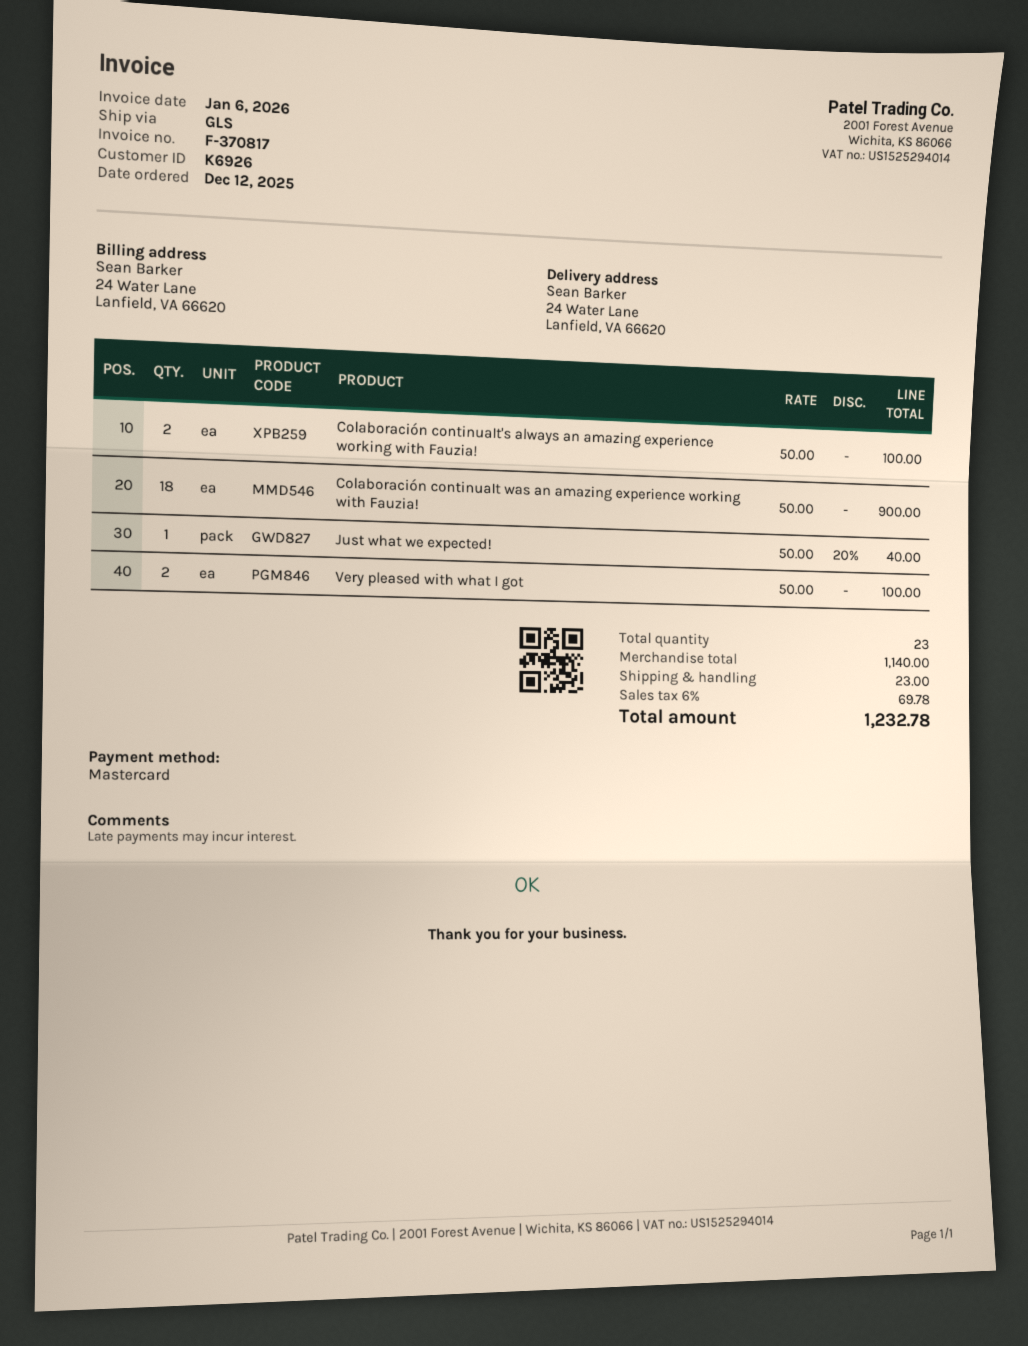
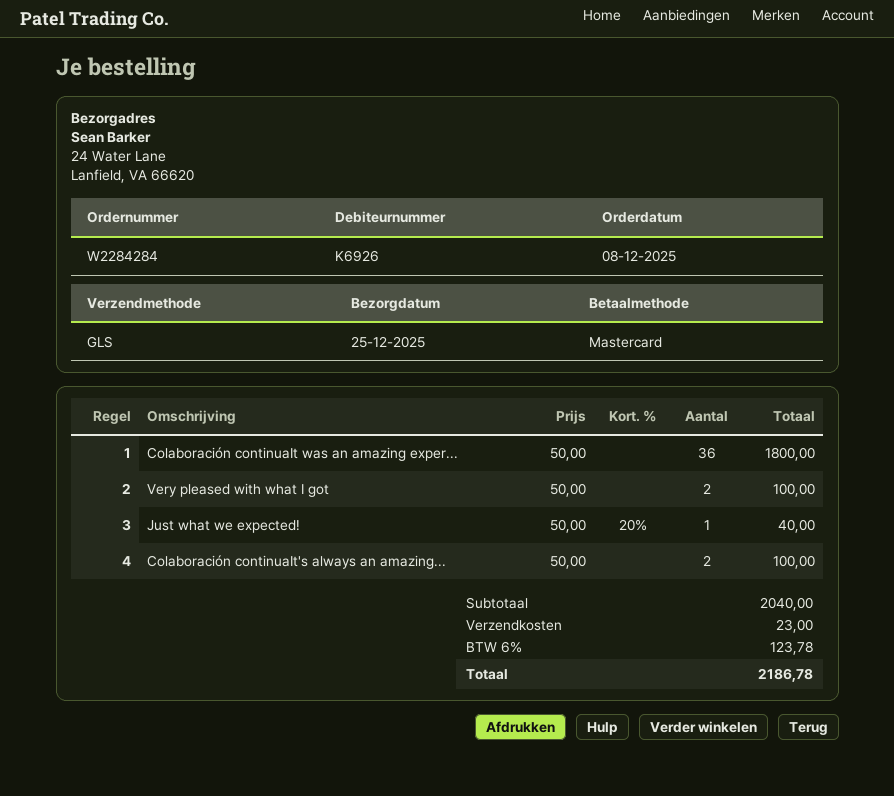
order date: 2025-12-12 -> 2025-12-08
Colaboración continuaIt was an amazing experience working with Fauzia!: 18 x 50.00 = 900.00 -> 36 x 50.00 = 1800.00
subtotal: 1140.00 -> 2040.00
tax: 6% = 69.78 -> 6% = 123.78
total: 1232.78 -> 2186.78

